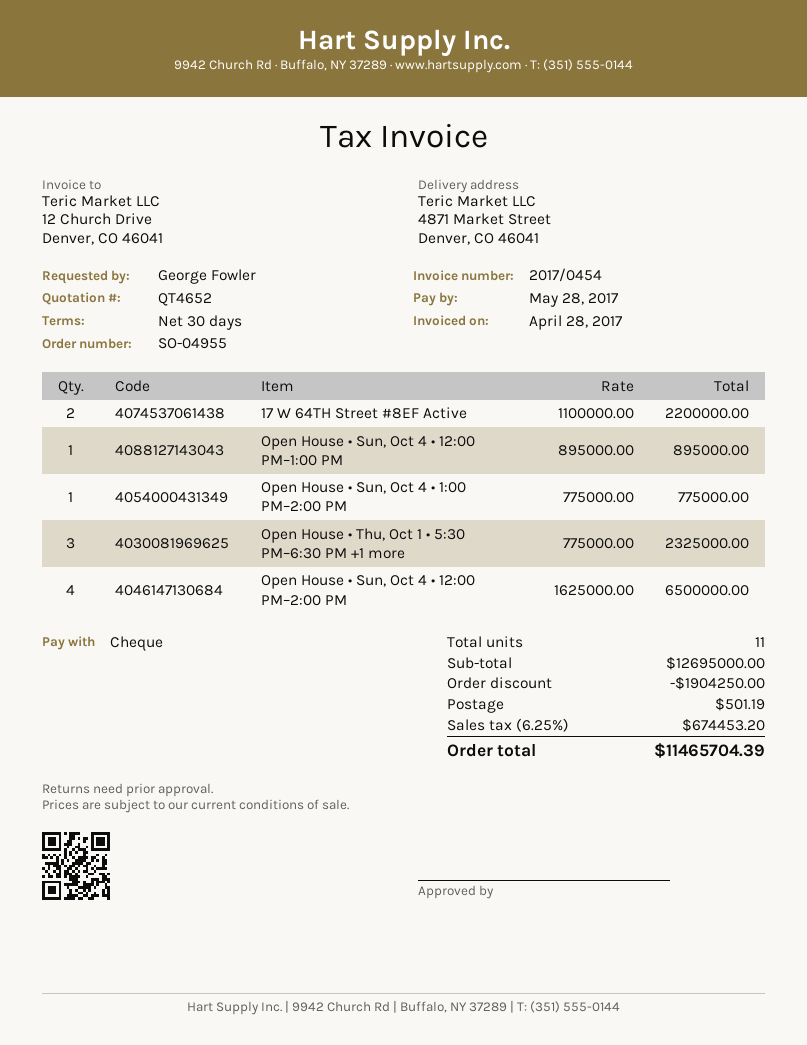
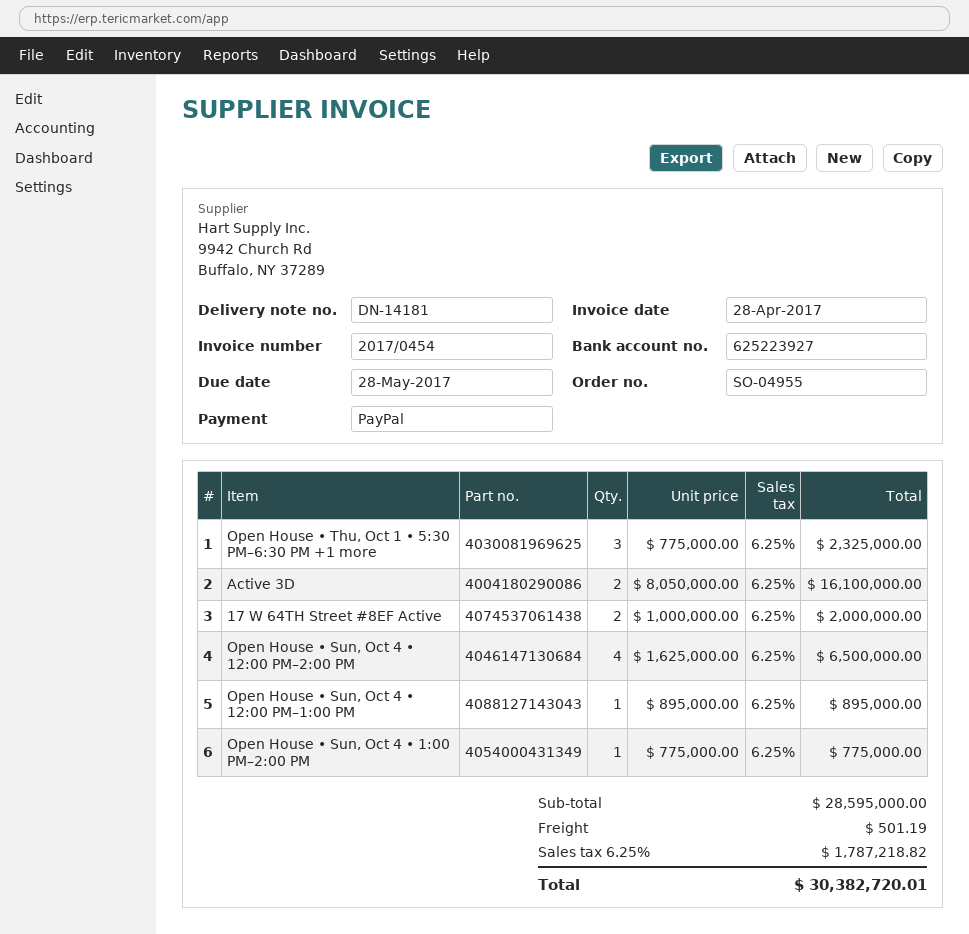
payment method: cheque -> PayPal
17 W 64TH Street #8EF Active: 2 x 1100000.00 = 2200000.00 -> 2 x 1000000.00 = 2000000.00
Active 3D: none -> 2 x 8050000.00 = 16100000.00
subtotal: 12695000.00 -> 28595000.00
discount: 1904250.00 -> none
tax: 6.25% = 674453.20 -> 6.25% = 1787218.82
total: 11465704.39 -> 30382720.01

